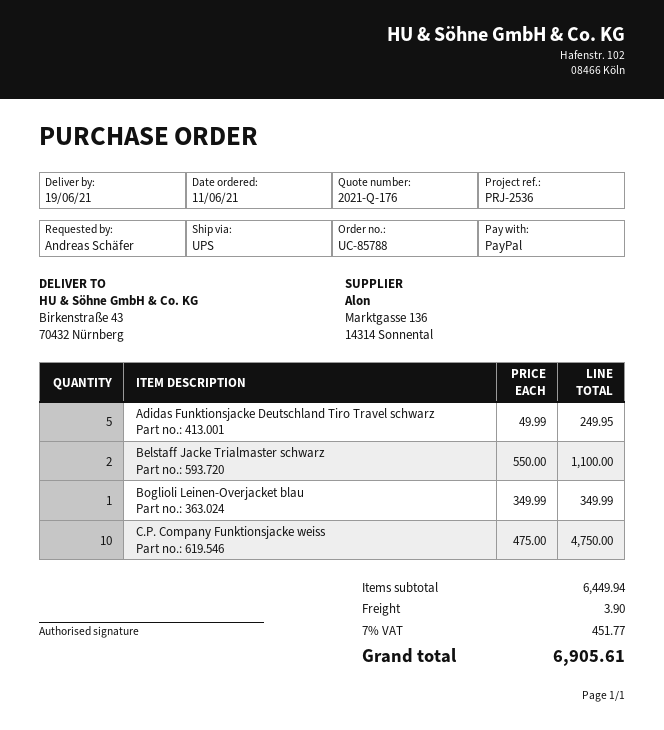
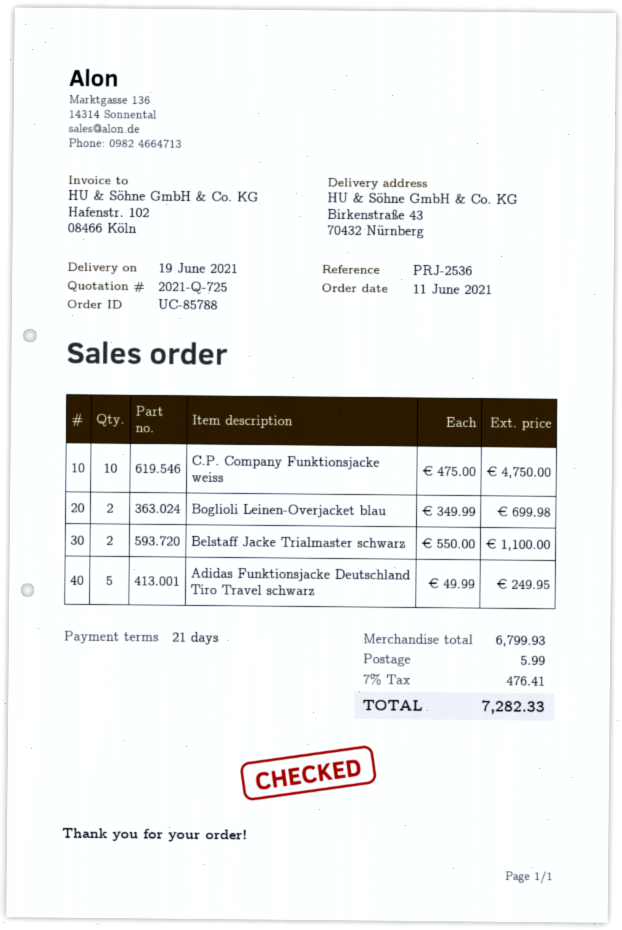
quote number: 2021-Q-176 -> 2021-Q-725
Boglioli Leinen-Overjacket blau: 1 x 349.99 = 349.99 -> 2 x 349.99 = 699.98
subtotal: 6449.94 -> 6799.93
shipping: 3.90 -> 5.99
tax: 7% = 451.77 -> 7% = 476.41
total: 6905.61 -> 7282.33

